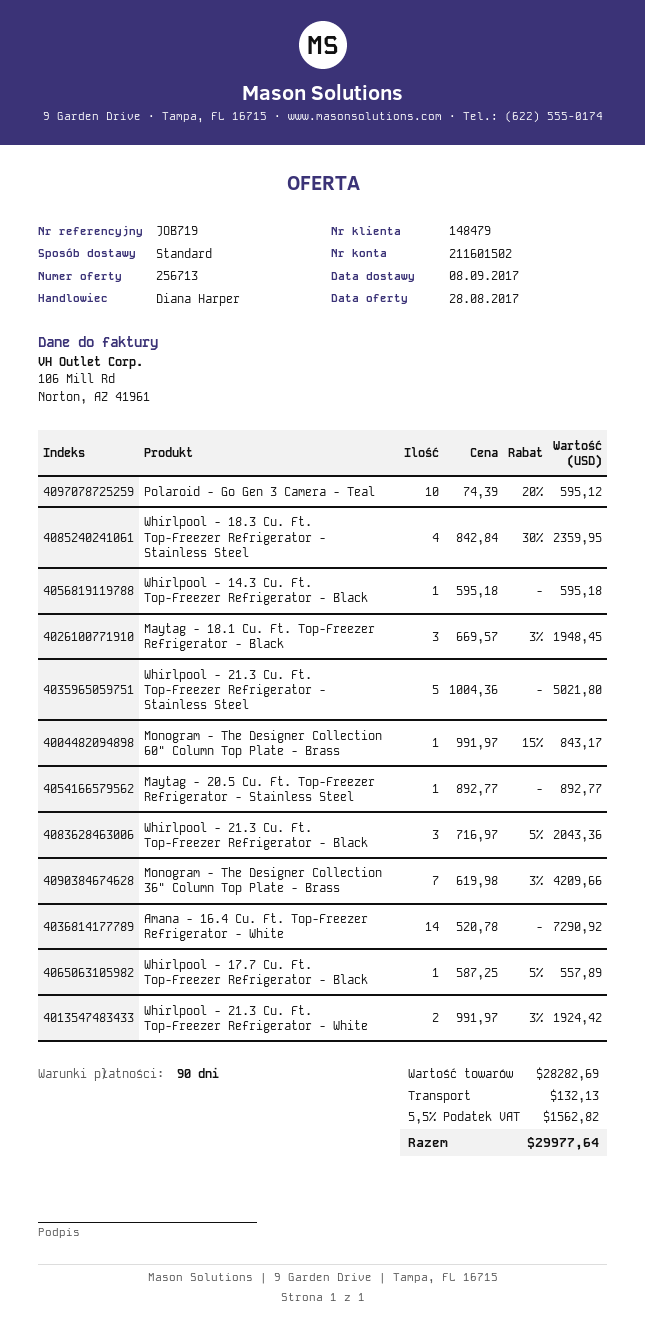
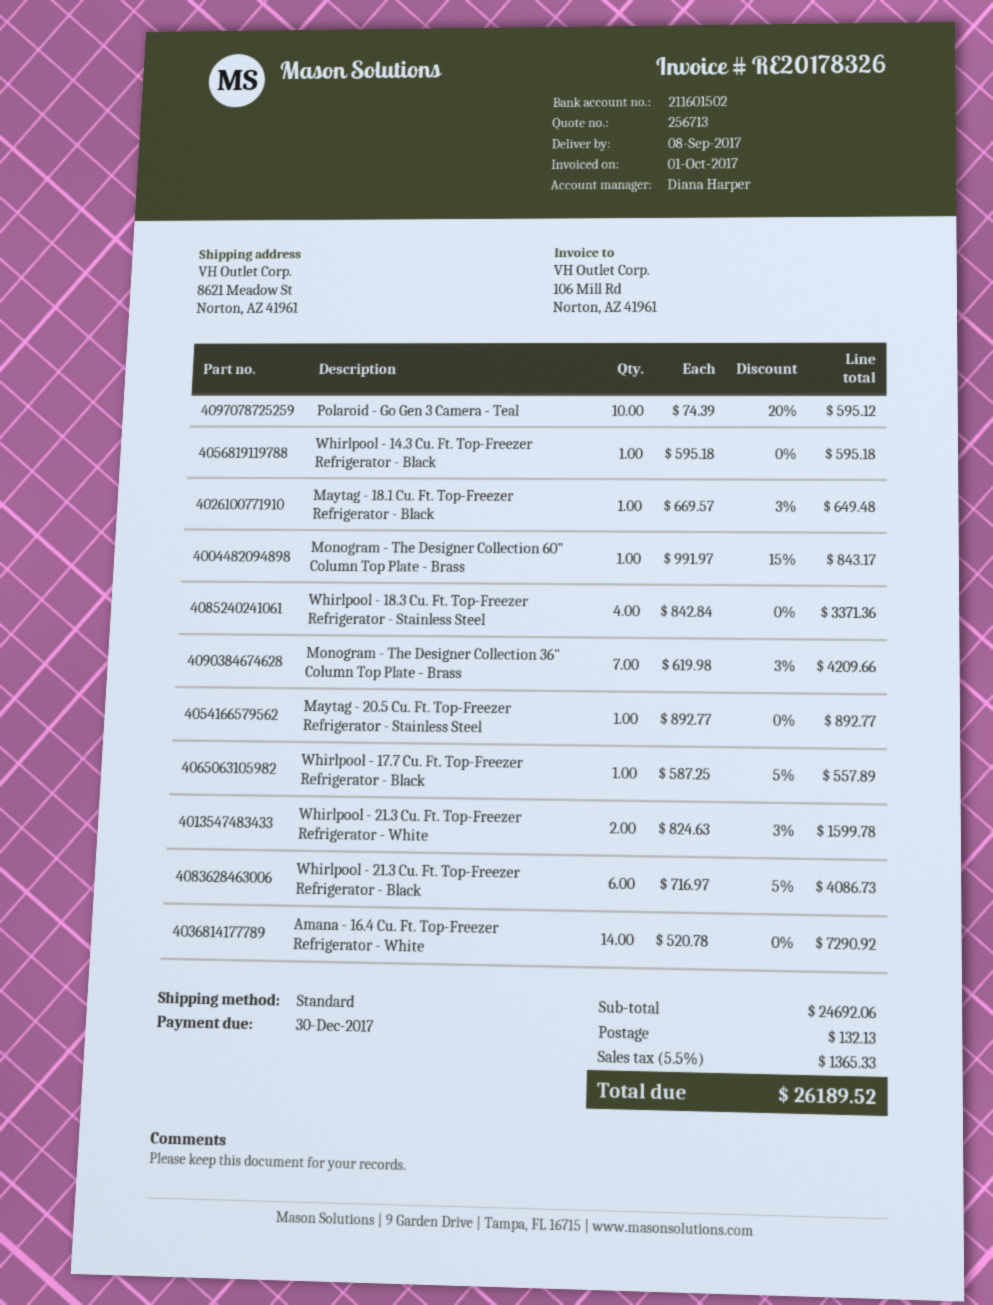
Whirlpool - 18.3 Cu. Ft. Top-Freezer Refrigerator - Stainless Steel: 4 x 842.84 - 30% = 2359.95 -> 4 x 842.84 = 3371.36
Maytag - 18.1 Cu. Ft. Top-Freezer Refrigerator - Black: 3 x 669.57 - 3% = 1948.45 -> 1 x 669.57 - 3% = 649.48
Whirlpool - 21.3 Cu. Ft. Top-Freezer Refrigerator - Stainless Steel: 5 x 1004.36 = 5021.80 -> none
Whirlpool - 21.3 Cu. Ft. Top-Freezer Refrigerator - Black: 3 x 716.97 - 5% = 2043.36 -> 6 x 716.97 - 5% = 4086.73
Whirlpool - 21.3 Cu. Ft. Top-Freezer Refrigerator - White: 2 x 991.97 - 3% = 1924.42 -> 2 x 824.63 - 3% = 1599.78
subtotal: 28282.69 -> 24692.06
tax: 5.5% = 1562.82 -> 5.5% = 1365.33
total: 29977.64 -> 26189.52

